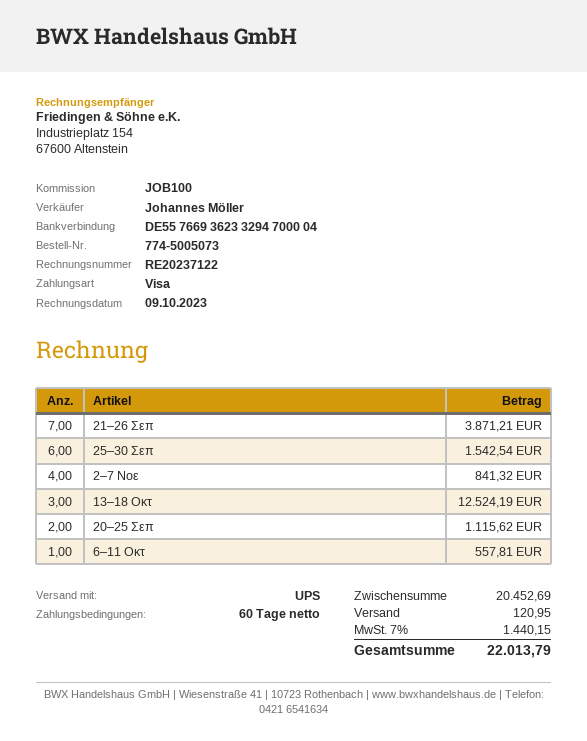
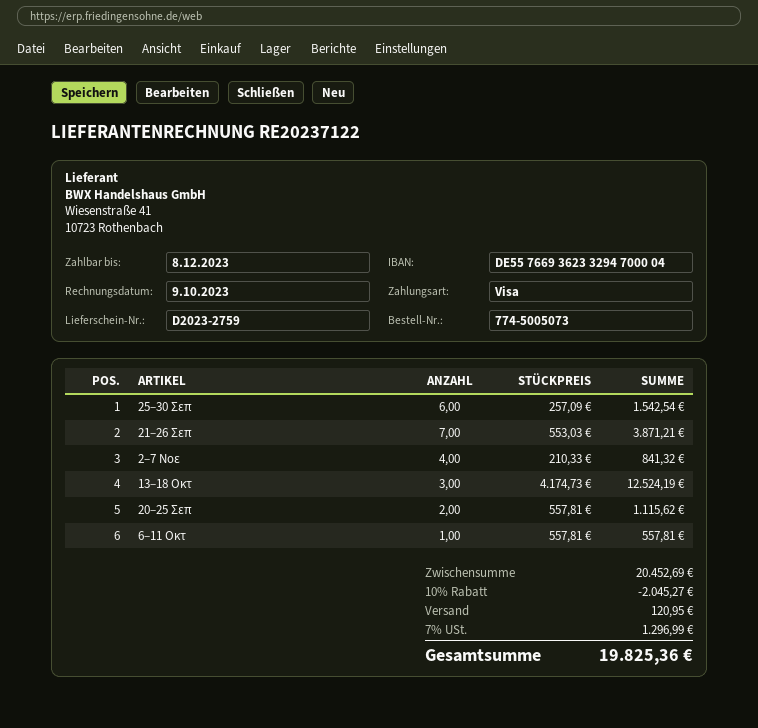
discount: none -> 10% = 2045.27
tax: 7% = 1440.15 -> 7% = 1296.99
total: 22013.79 -> 19825.36

